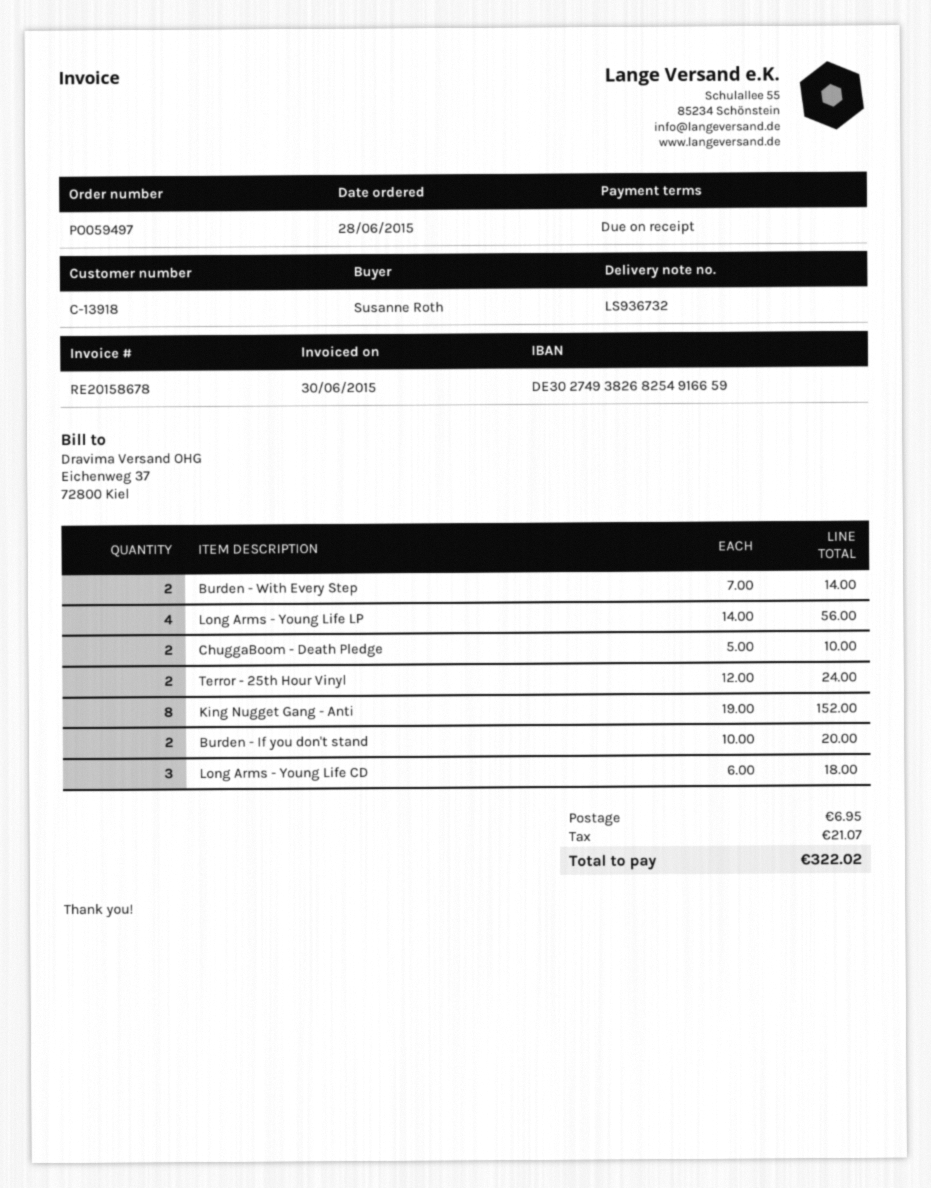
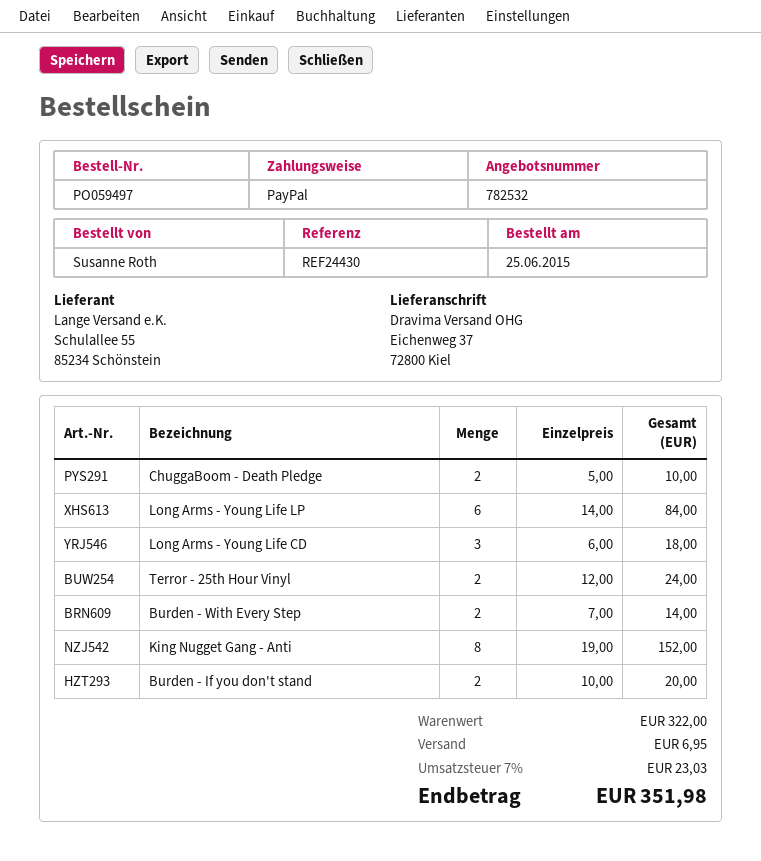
order date: 2015-06-28 -> 2015-06-25
Long Arms - Young Life LP: 4 x 14.00 = 56.00 -> 6 x 14.00 = 84.00
tax: 21.07 -> 23.03
total: 322.02 -> 351.98

